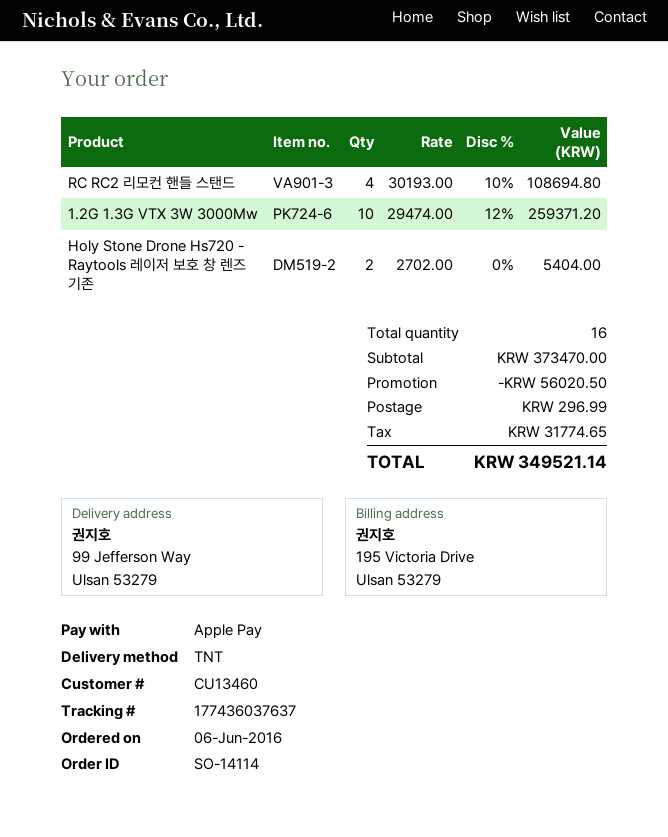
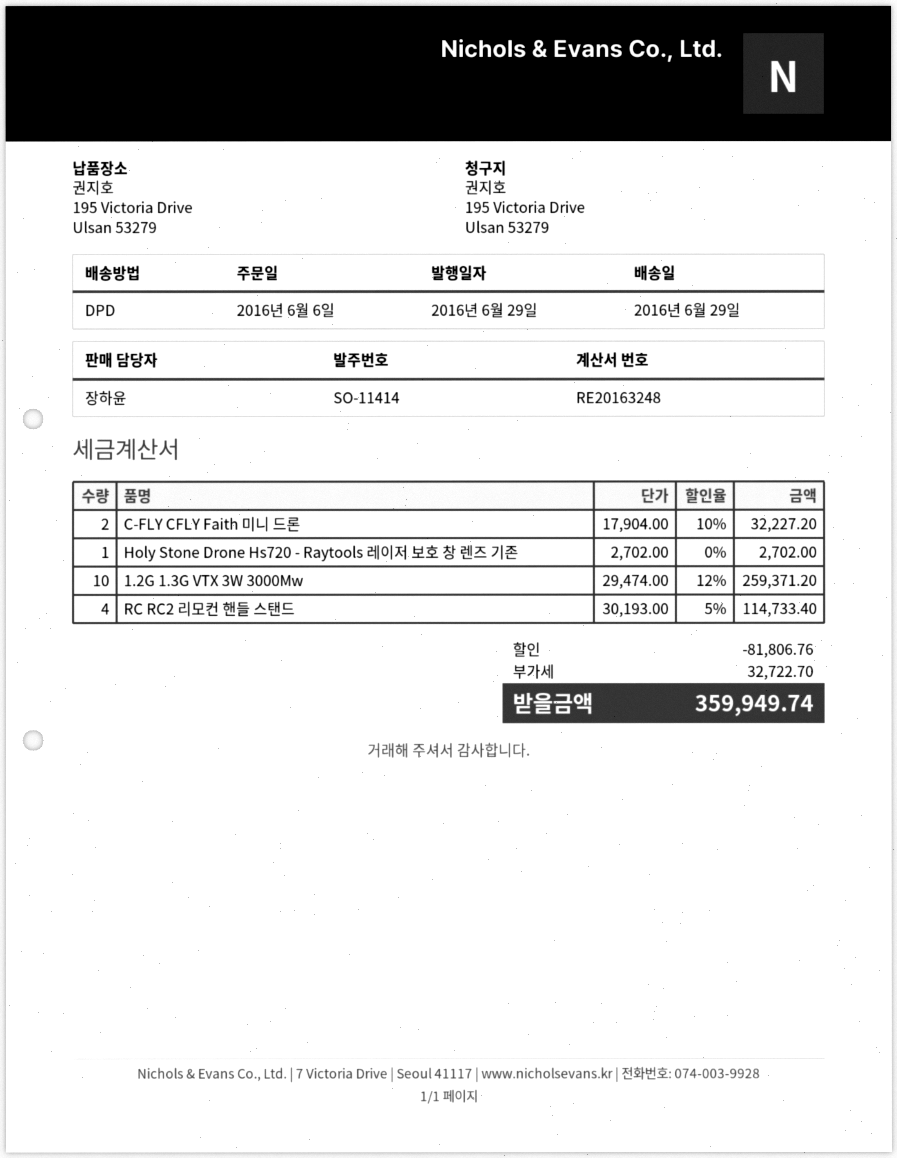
order number: SO-14114 -> SO-11414
shipping method: TNT -> DPD
ship to: 99 Jefferson Way, Ulsan 53279 -> 195 Victoria Drive, Ulsan 53279
RC RC2 리모컨 핸들 스탠드: 4 x 30193.00 - 10% = 108694.80 -> 4 x 30193.00 - 5% = 114733.40
Holy Stone Drone Hs720 - Raytools 레이저 보호 창 렌즈 기존: 2 x 2702.00 = 5404.00 -> 1 x 2702.00 = 2702.00
C-FLY CFLY Faith 미니 드론: none -> 2 x 17904.00 - 10% = 32227.20
discount: 56020.50 -> 81806.76
shipping: 296.99 -> none
tax: 31774.65 -> 32722.70
total: 349521.14 -> 359949.74

